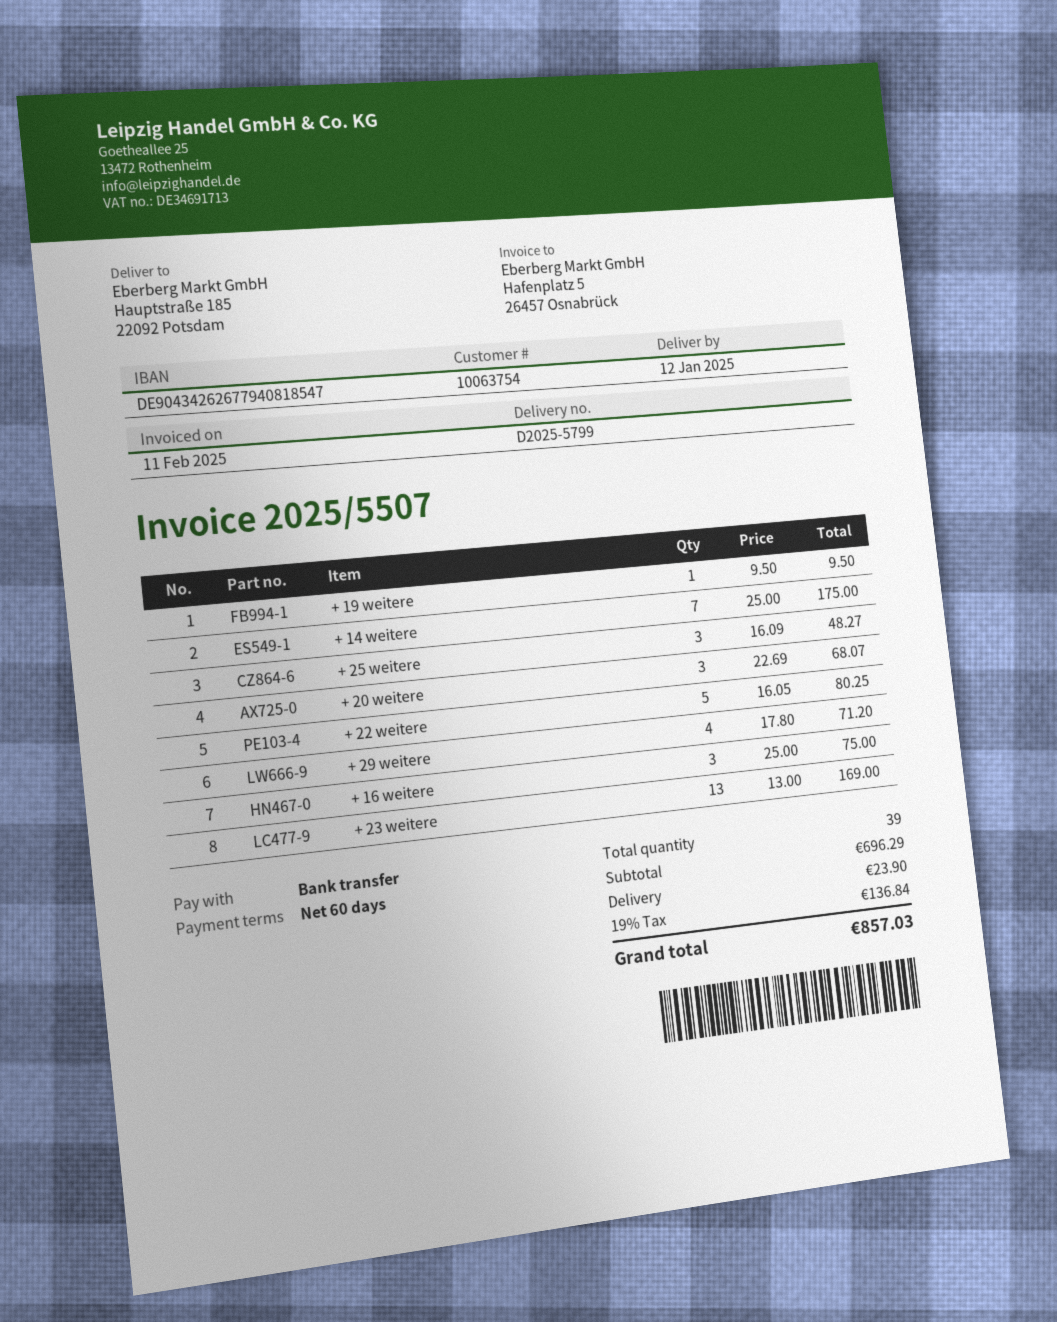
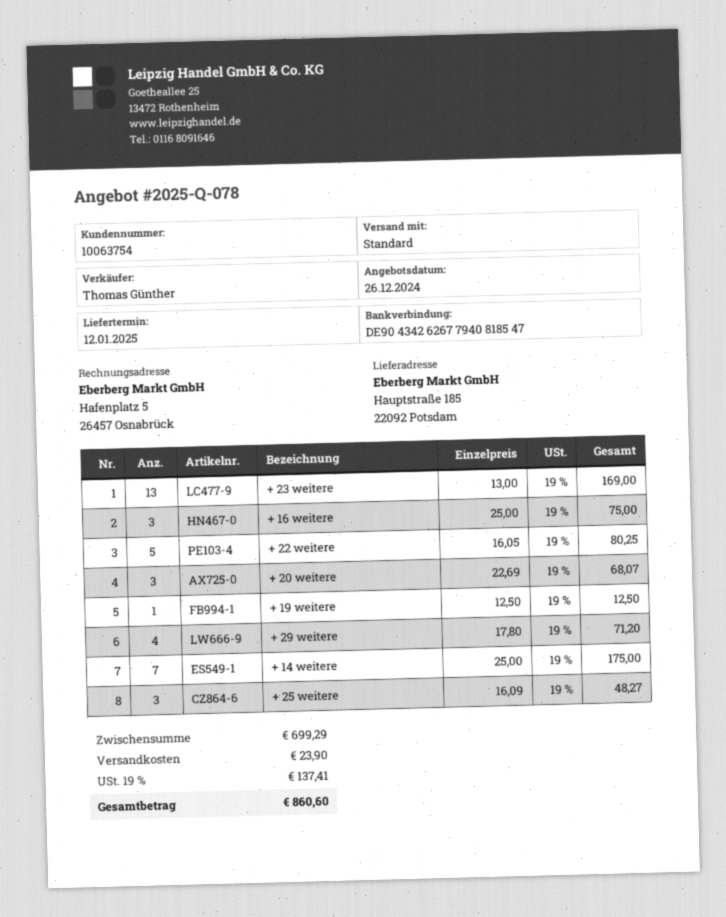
+ 19 weitere: 1 x 9.50 = 9.50 -> 1 x 12.50 = 12.50
subtotal: 696.29 -> 699.29
tax: 19% = 136.84 -> 19% = 137.41
total: 857.03 -> 860.60

